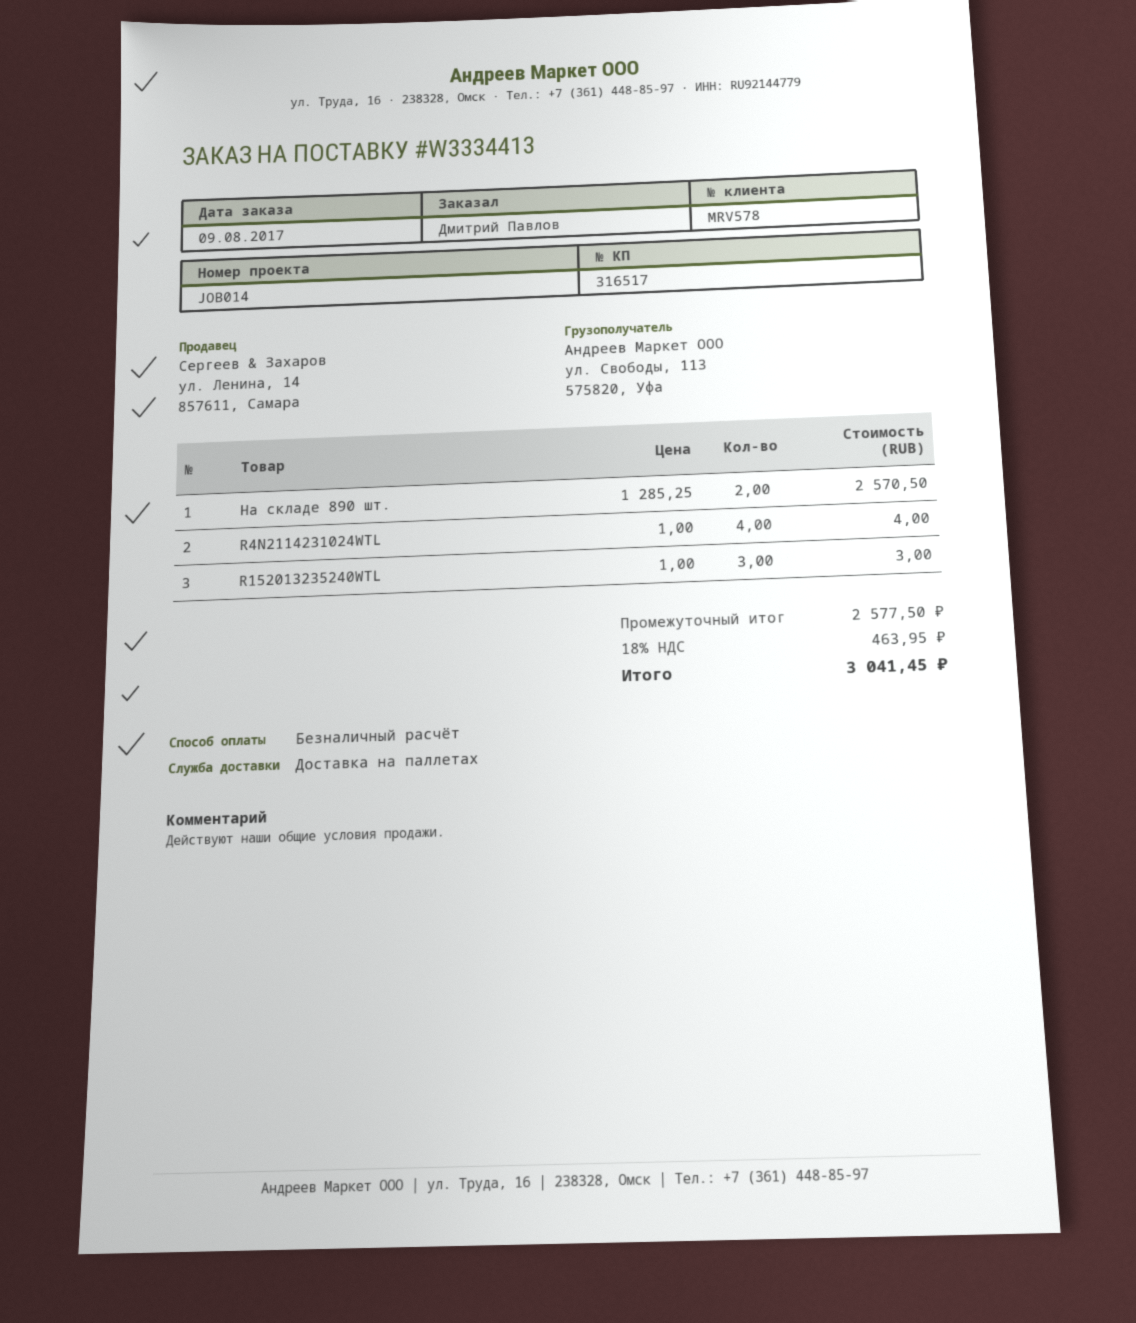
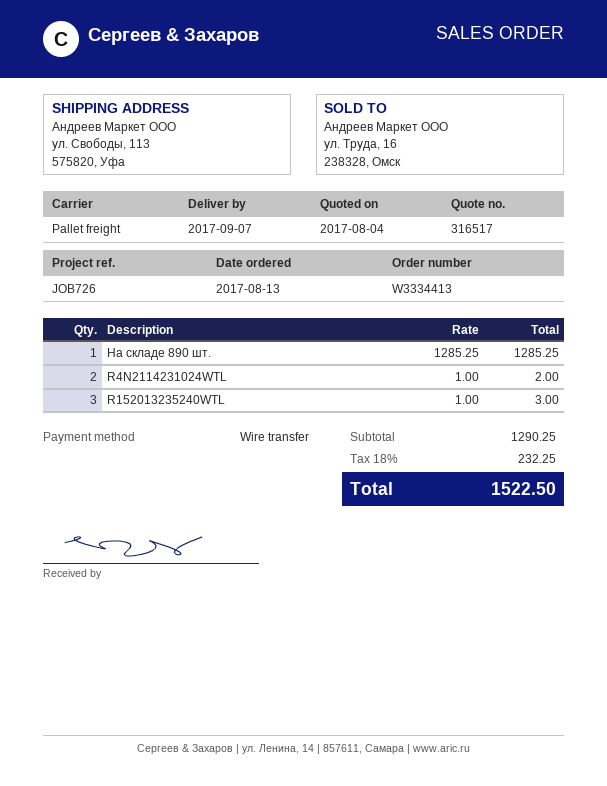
order date: 2017-08-09 -> 2017-08-13
reference: JOB014 -> JOB726
На складе 890 шт.: 2 x 1285.25 = 2570.50 -> 1 x 1285.25 = 1285.25
R4N2114231024WTL: 4 x 1.00 = 4.00 -> 2 x 1.00 = 2.00
subtotal: 2577.50 -> 1290.25
tax: 18% = 463.95 -> 18% = 232.25
total: 3041.45 -> 1522.50

